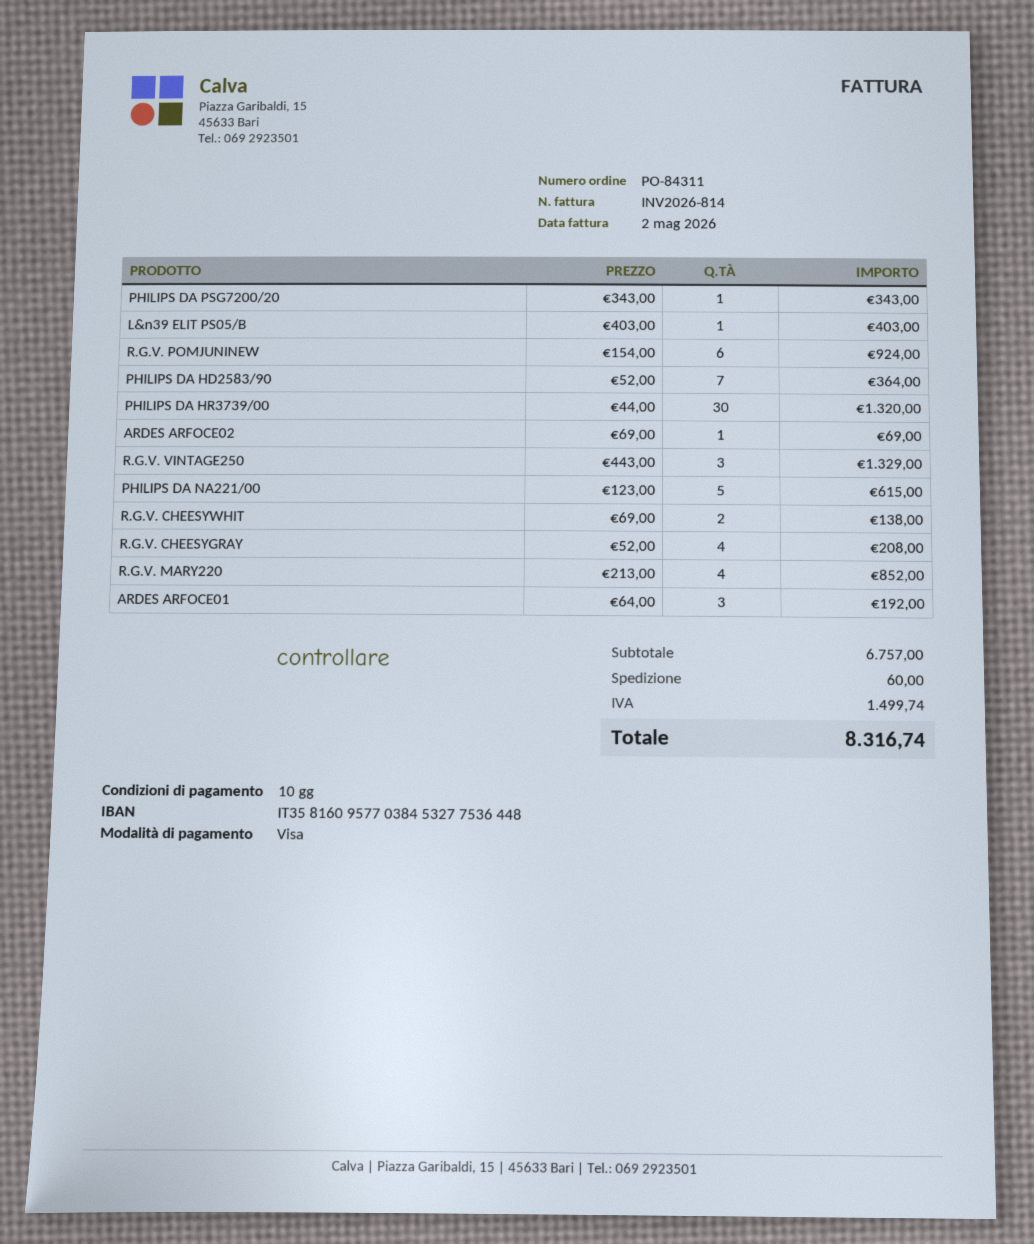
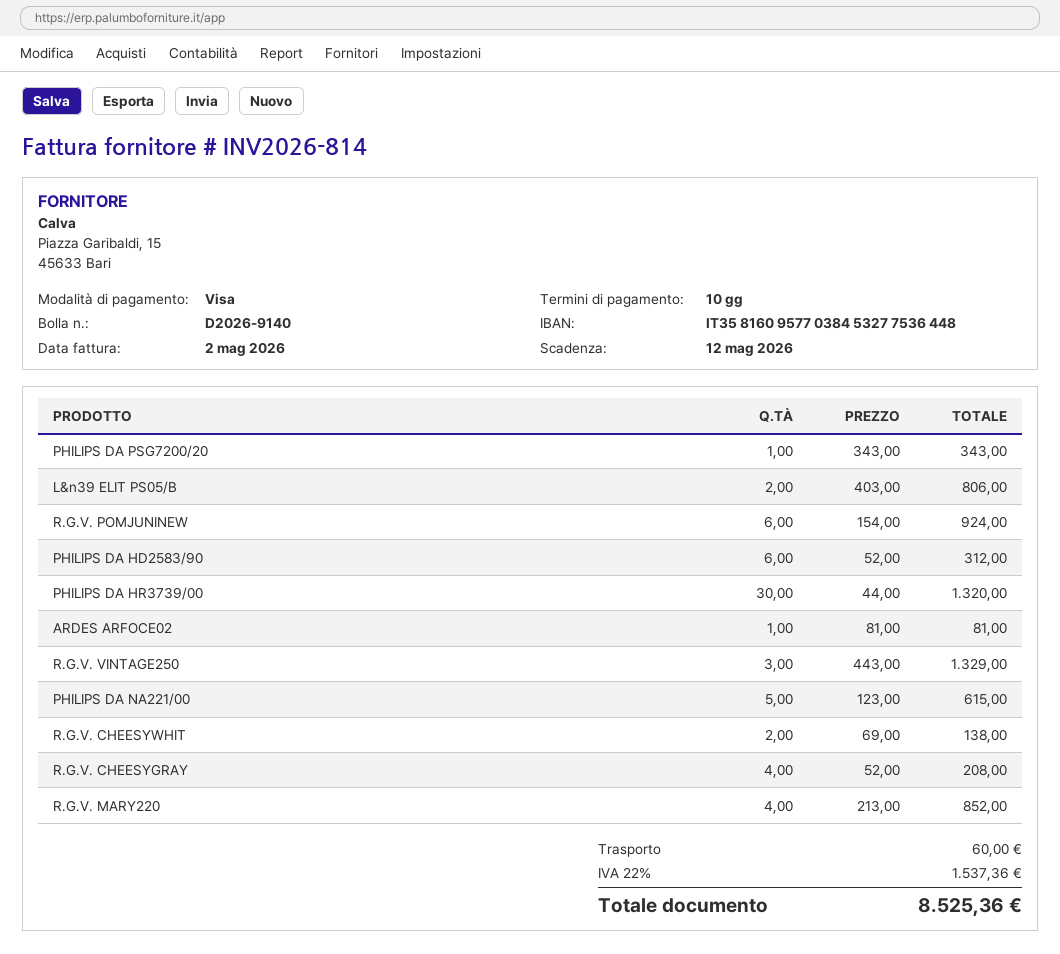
L&n39 ELIT PS05/B: 1 x 403.00 = 403.00 -> 2 x 403.00 = 806.00
PHILIPS DA HD2583/90: 7 x 52.00 = 364.00 -> 6 x 52.00 = 312.00
ARDES ARFOCE02: 1 x 69.00 = 69.00 -> 1 x 81.00 = 81.00
ARDES ARFOCE01: 3 x 64.00 = 192.00 -> none
tax: 1499.74 -> 1537.36
total: 8316.74 -> 8525.36

